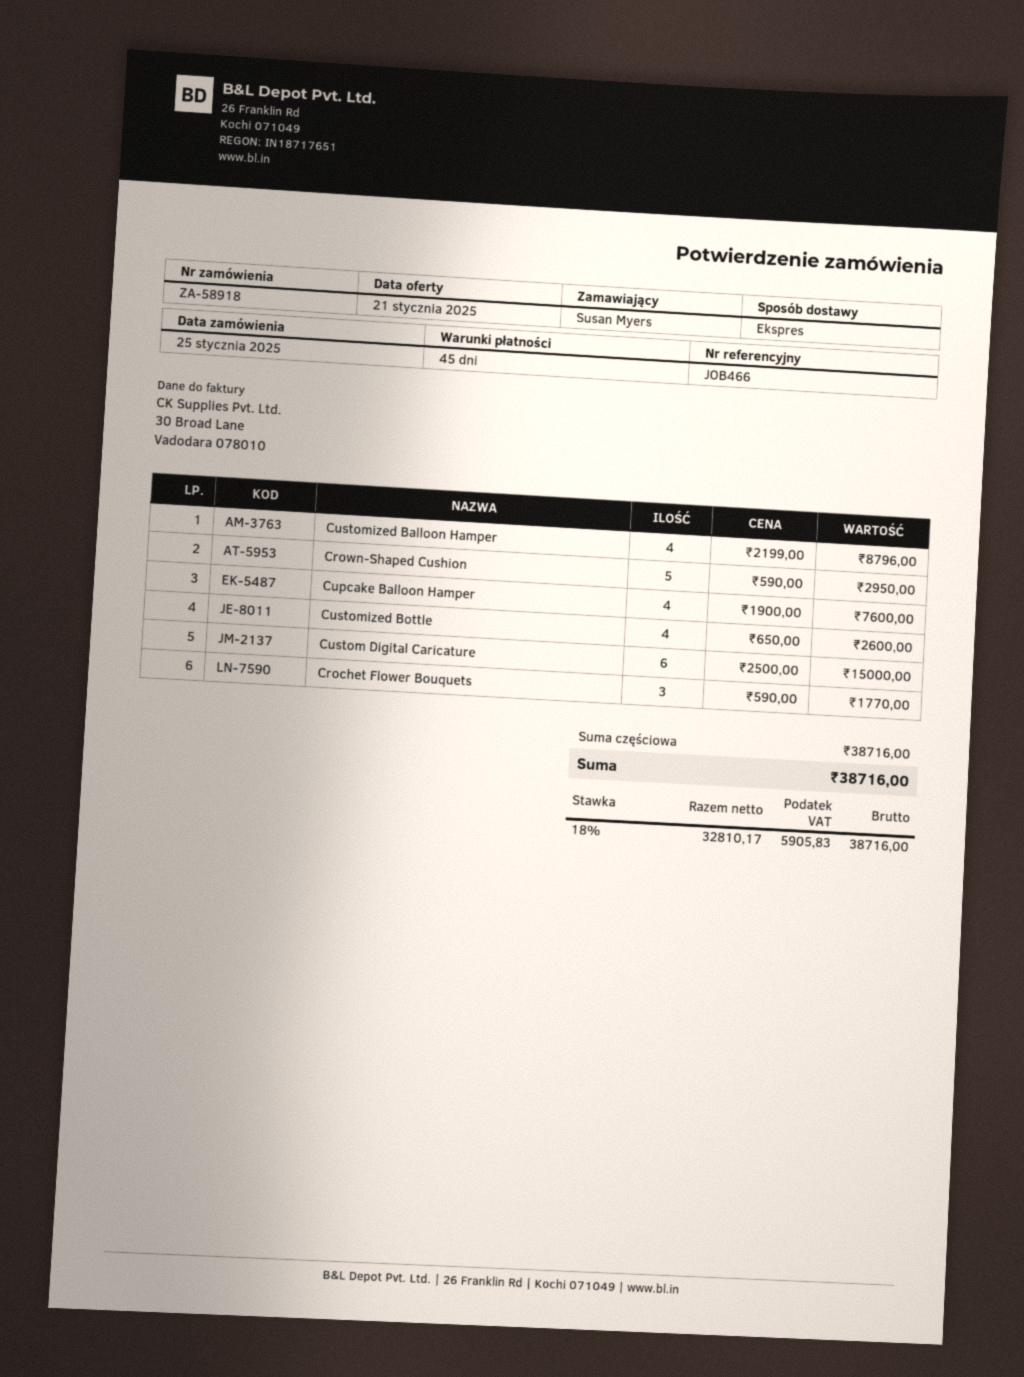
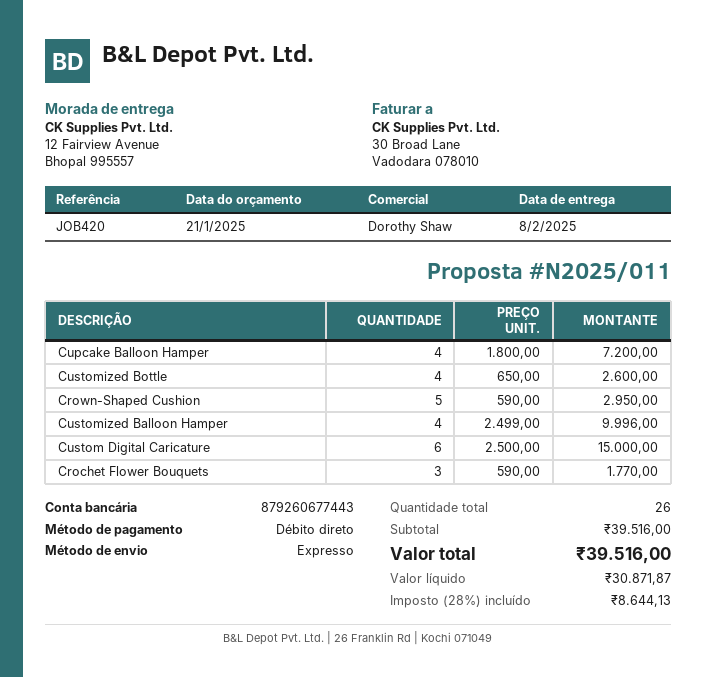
reference: JOB466 -> JOB420
Customized Balloon Hamper: 4 x 2199.00 = 8796.00 -> 4 x 2499.00 = 9996.00
Cupcake Balloon Hamper: 4 x 1900.00 = 7600.00 -> 4 x 1800.00 = 7200.00
subtotal: 38716.00 -> 39516.00
net: 32810.17 -> 30871.87
tax: 18% = 5905.83 -> 28% = 8644.13
total: 38716.00 -> 39516.00

